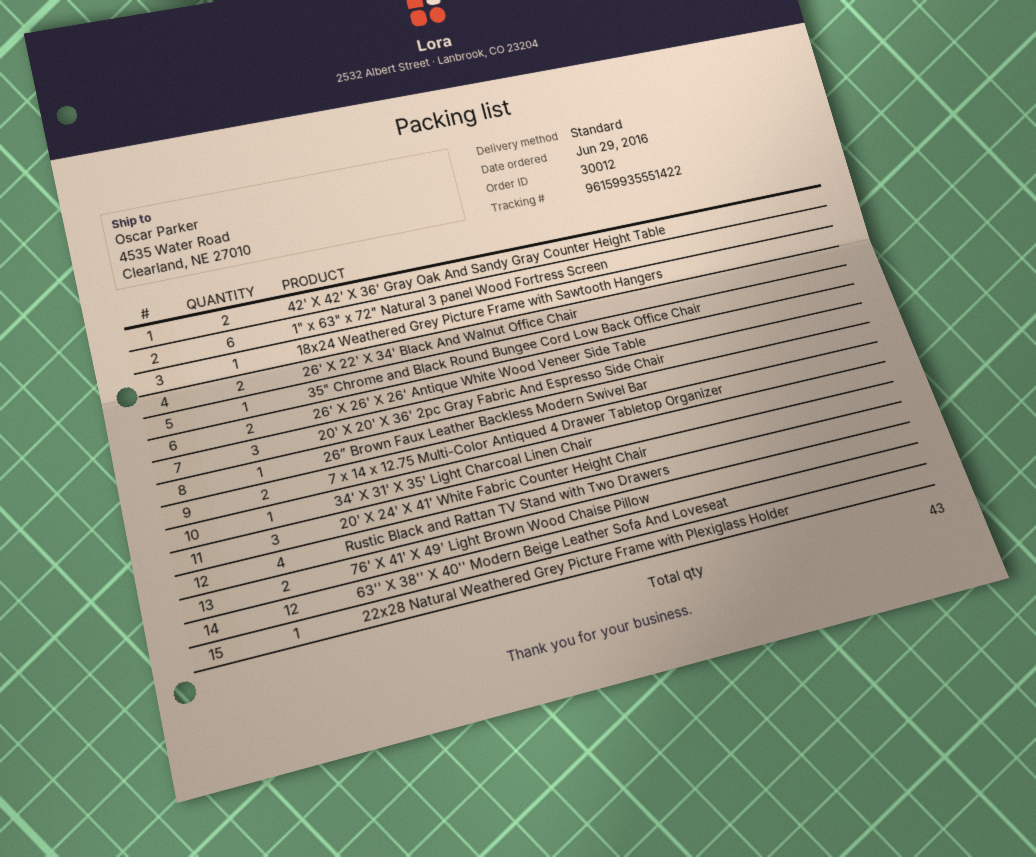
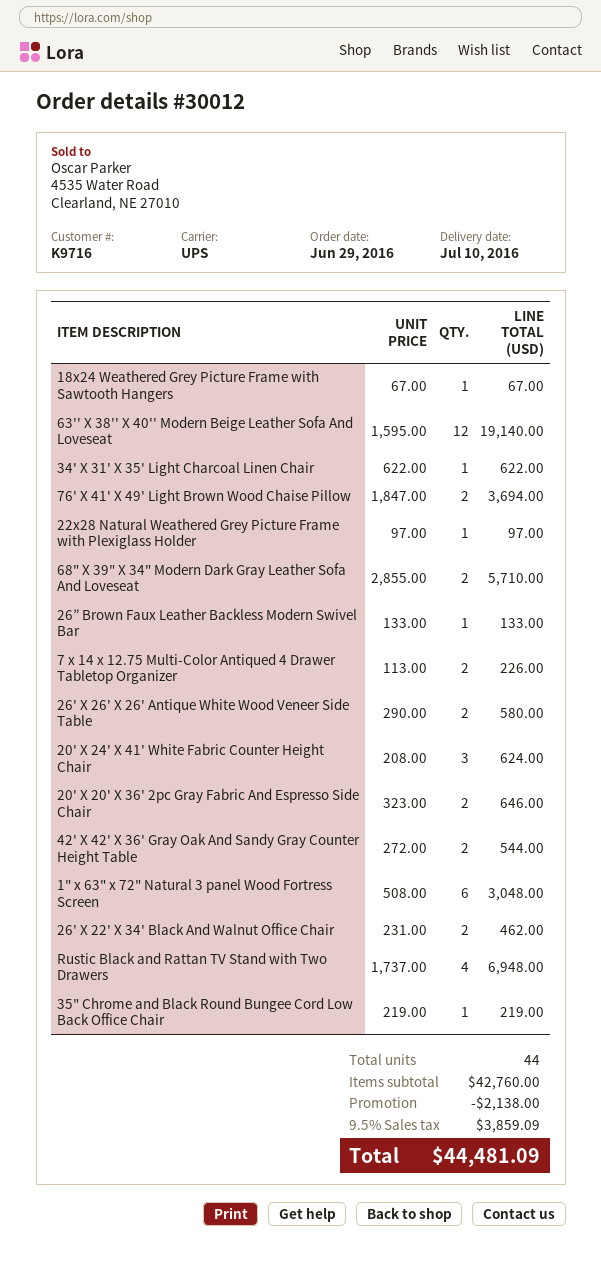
shipping method: standard -> UPS
20' X 20' X 36' 2pc Gray Fabric And Espresso Side Chair: 3 -> 2
68" X 39" X 34" Modern Dark Gray Leather Sofa And Loveseat: none -> 2
total quantity: 43 -> 44

